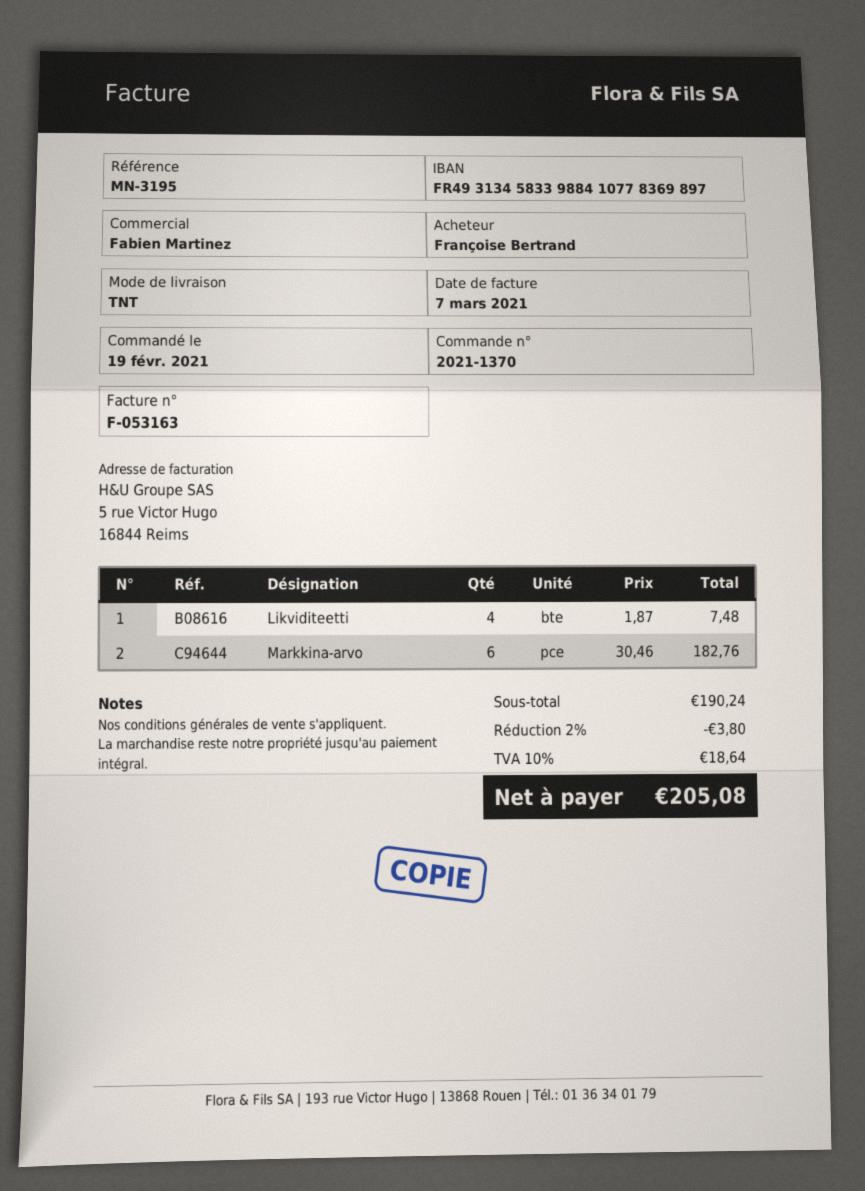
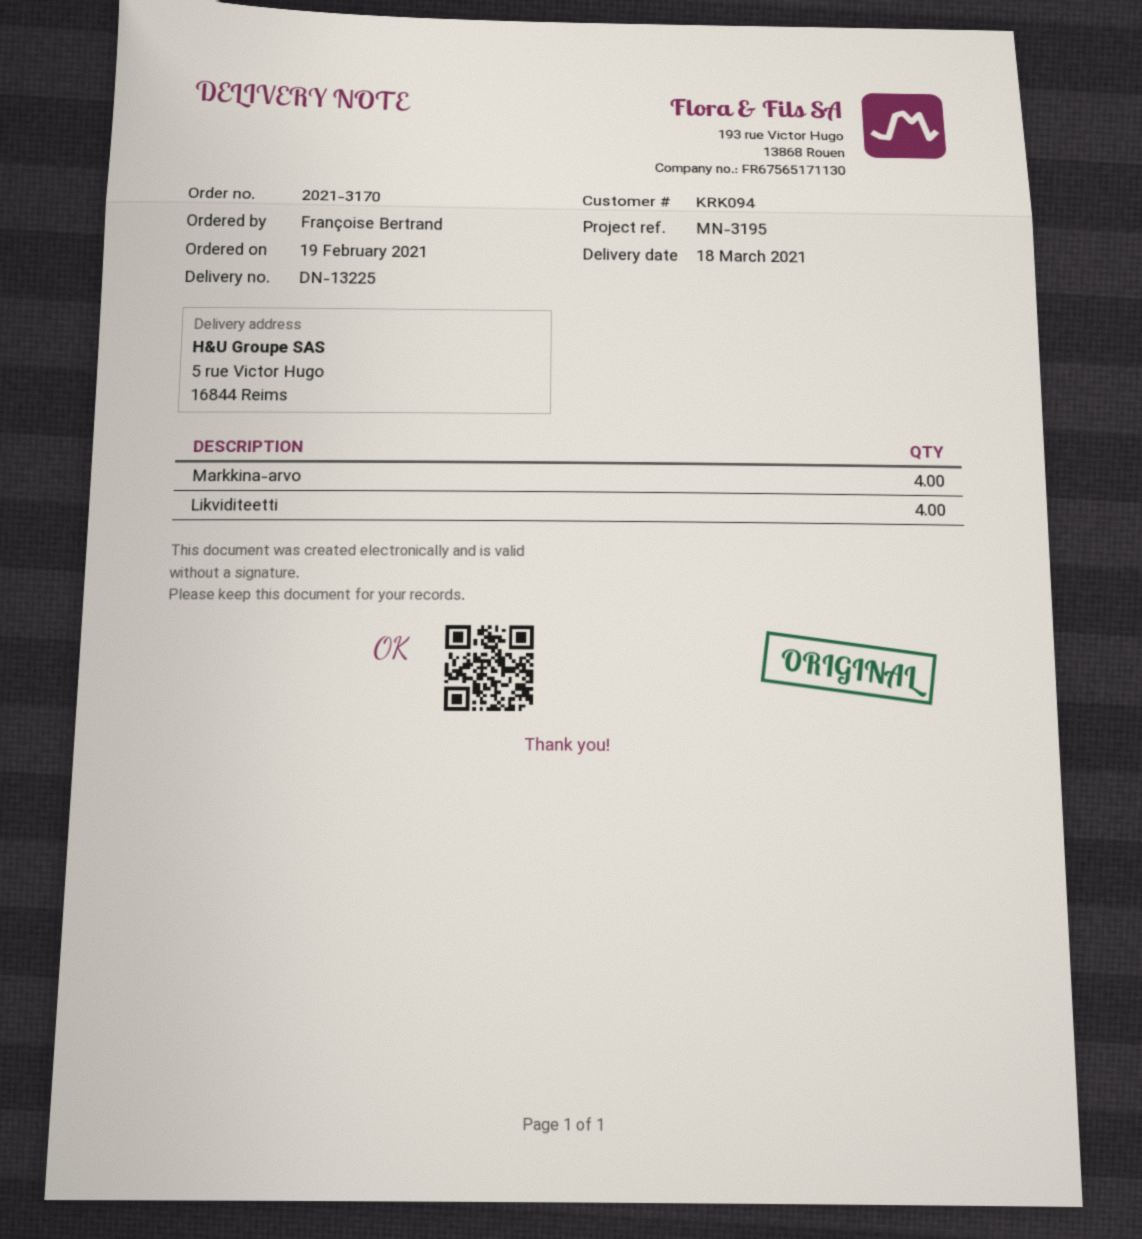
order number: 2021-1370 -> 2021-3170
Markkina-arvo: 6 -> 4

